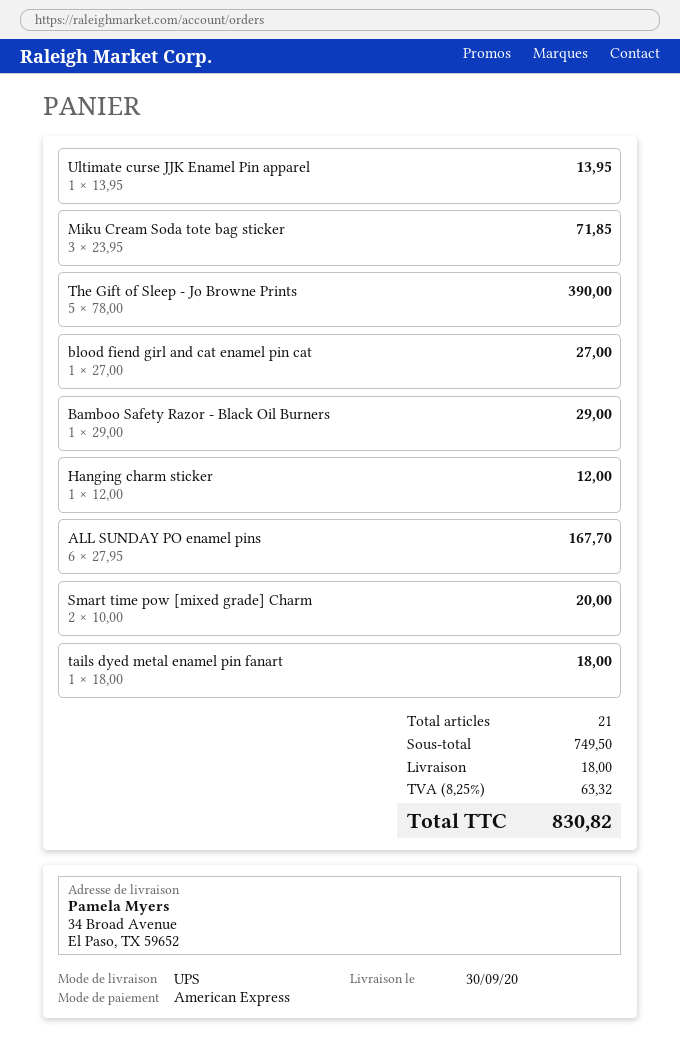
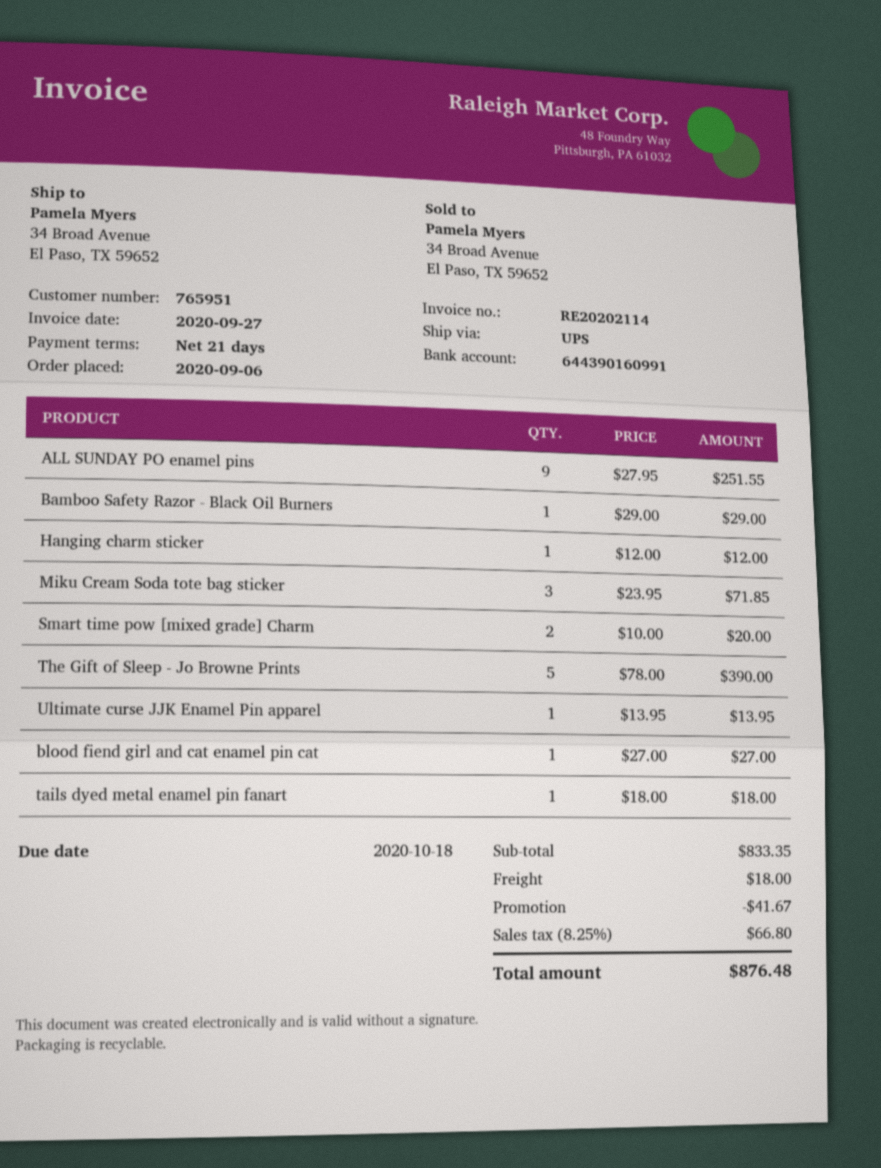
ALL SUNDAY PO enamel pins: 6 x 27.95 = 167.70 -> 9 x 27.95 = 251.55
subtotal: 749.50 -> 833.35
discount: none -> 41.67
tax: 8.25% = 63.32 -> 8.25% = 66.80
total: 830.82 -> 876.48

